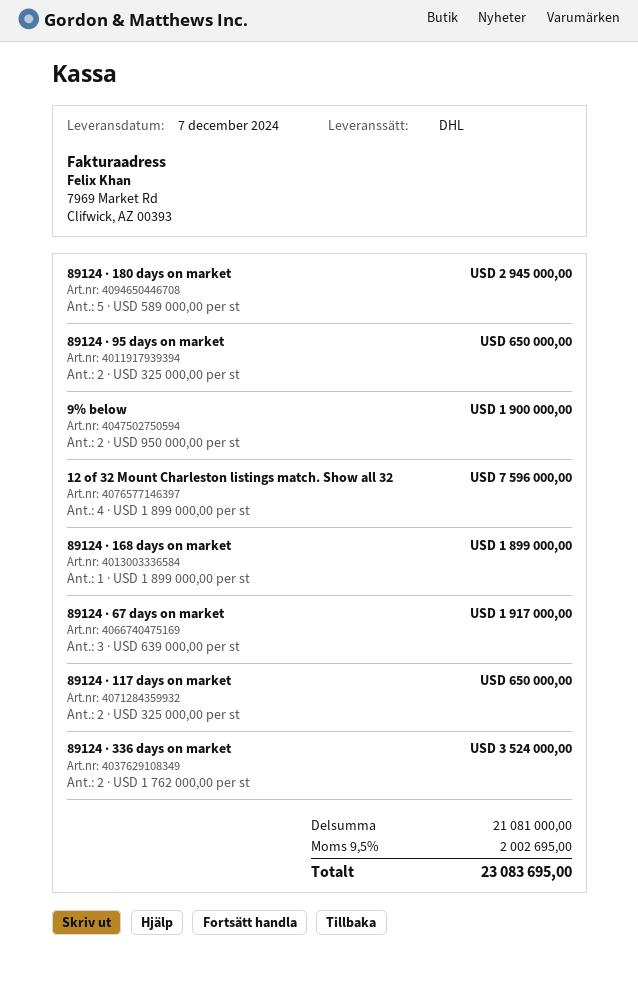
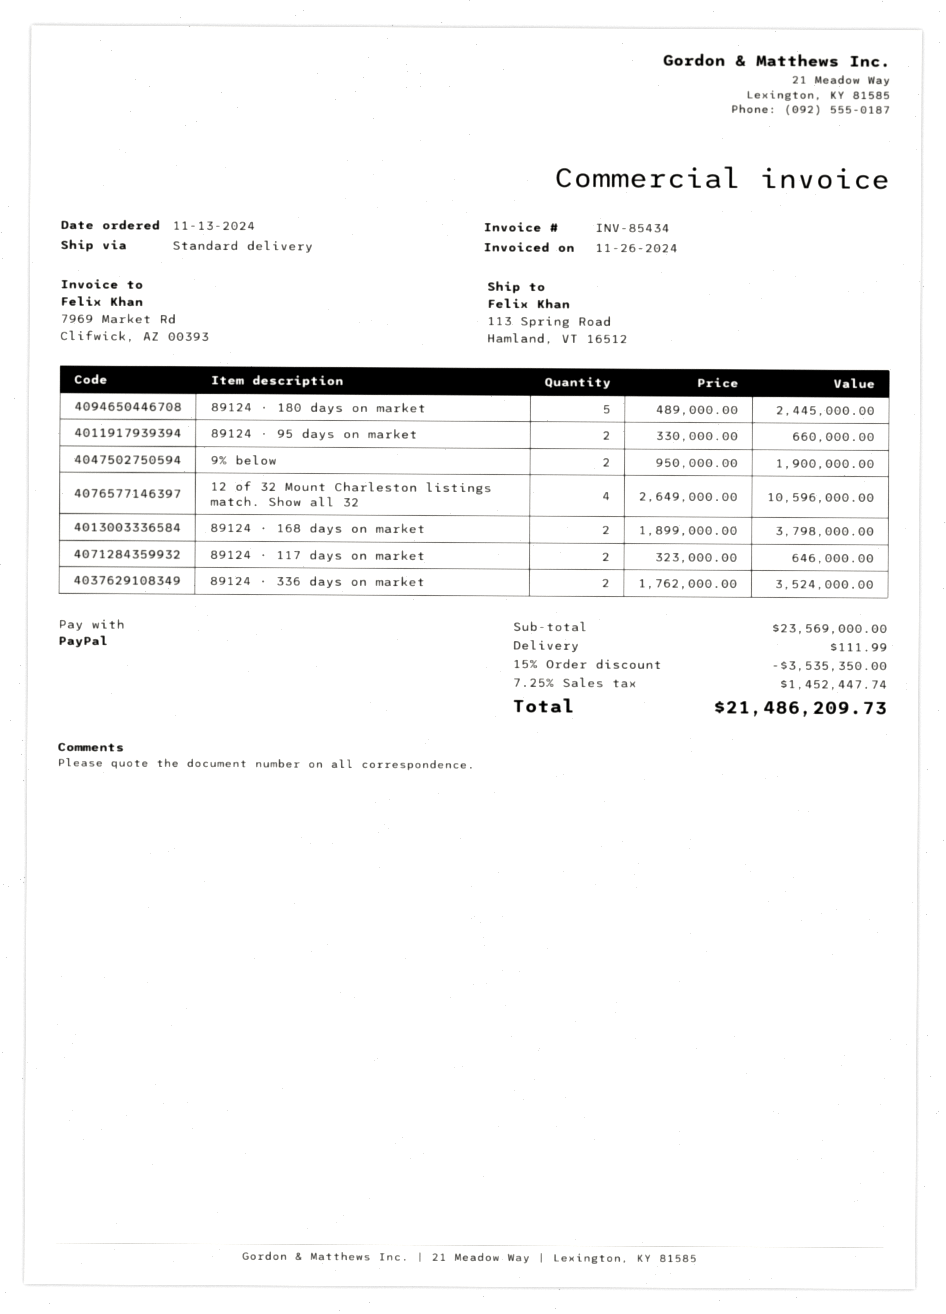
shipping method: DHL -> standard
89124 · 180 days on market: 5 x 589000.00 = 2945000.00 -> 5 x 489000.00 = 2445000.00
89124 · 95 days on market: 2 x 325000.00 = 650000.00 -> 2 x 330000.00 = 660000.00
12 of 32 Mount Charleston listings match. Show all 32: 4 x 1899000.00 = 7596000.00 -> 4 x 2649000.00 = 10596000.00
89124 · 168 days on market: 1 x 1899000.00 = 1899000.00 -> 2 x 1899000.00 = 3798000.00
89124 · 67 days on market: 3 x 639000.00 = 1917000.00 -> none
89124 · 117 days on market: 2 x 325000.00 = 650000.00 -> 2 x 323000.00 = 646000.00
subtotal: 21081000.00 -> 23569000.00
discount: none -> 15% = 3535350.00
shipping: none -> 111.99
tax: 9.5% = 2002695.00 -> 7.25% = 1452447.74
total: 23083695.00 -> 21486209.73

